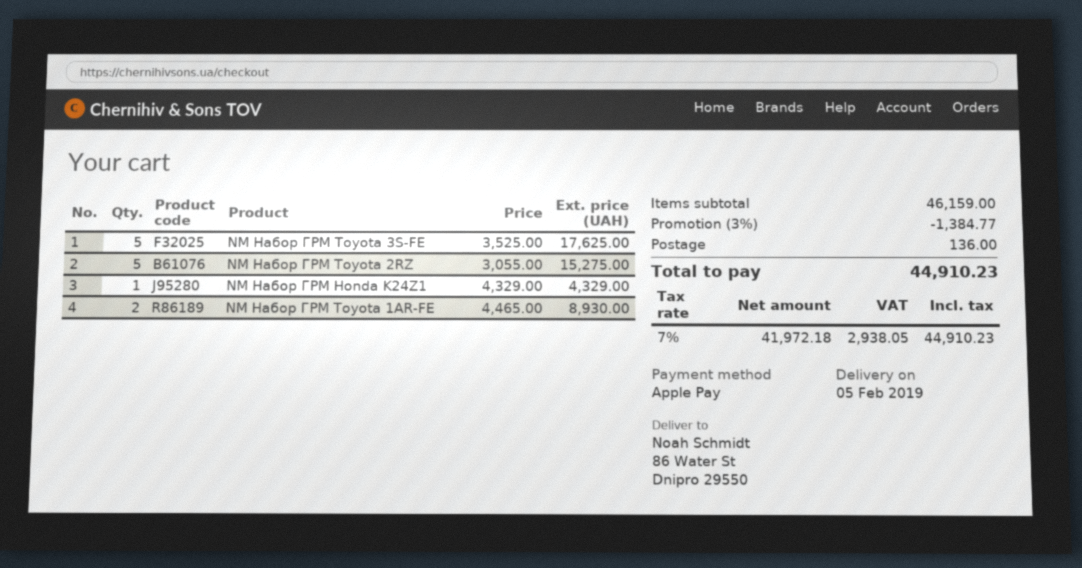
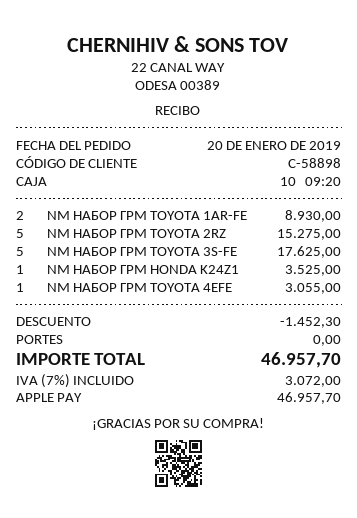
NM Набор ГРМ Honda K24Z1: 1 for 4329.00 -> 1 for 3525.00
NM НАБОР ГРМ TOYOTA 4EFE: none -> 1 for 3055.00
discount: 1384.77 -> 1452.30
shipping: 136.00 -> 0.00
tax: 7% = 2938.05 -> 7% = 3072.00
total: 44910.23 -> 46957.70

